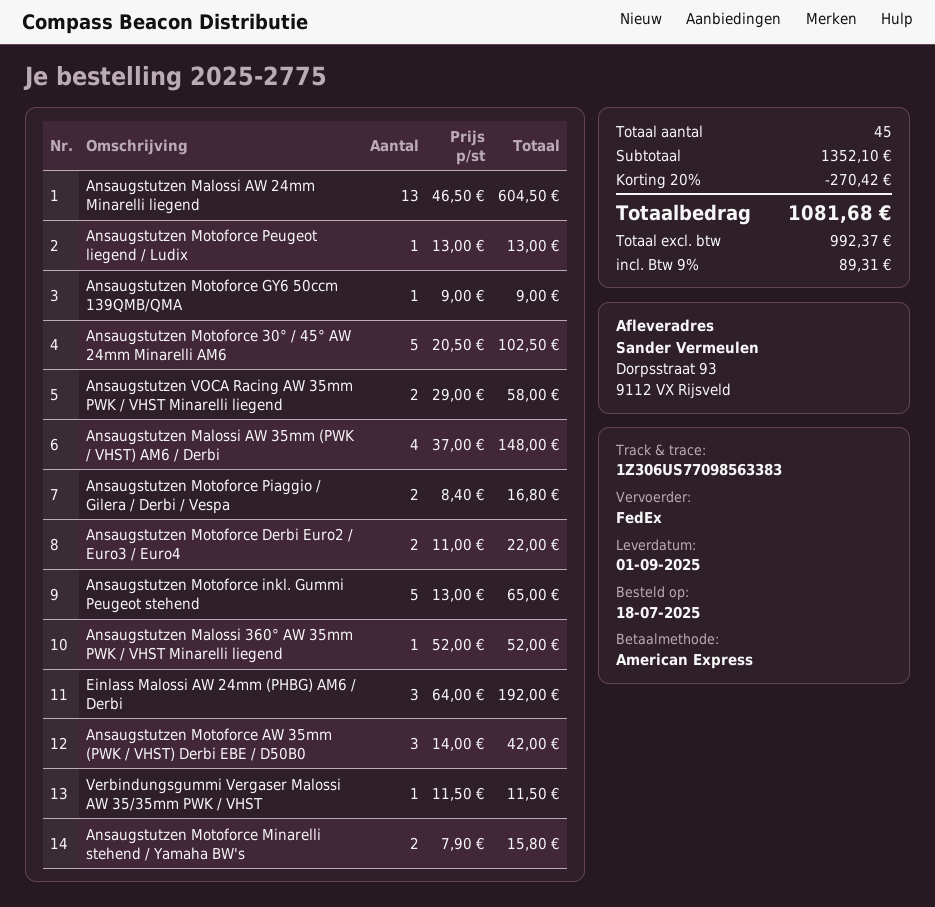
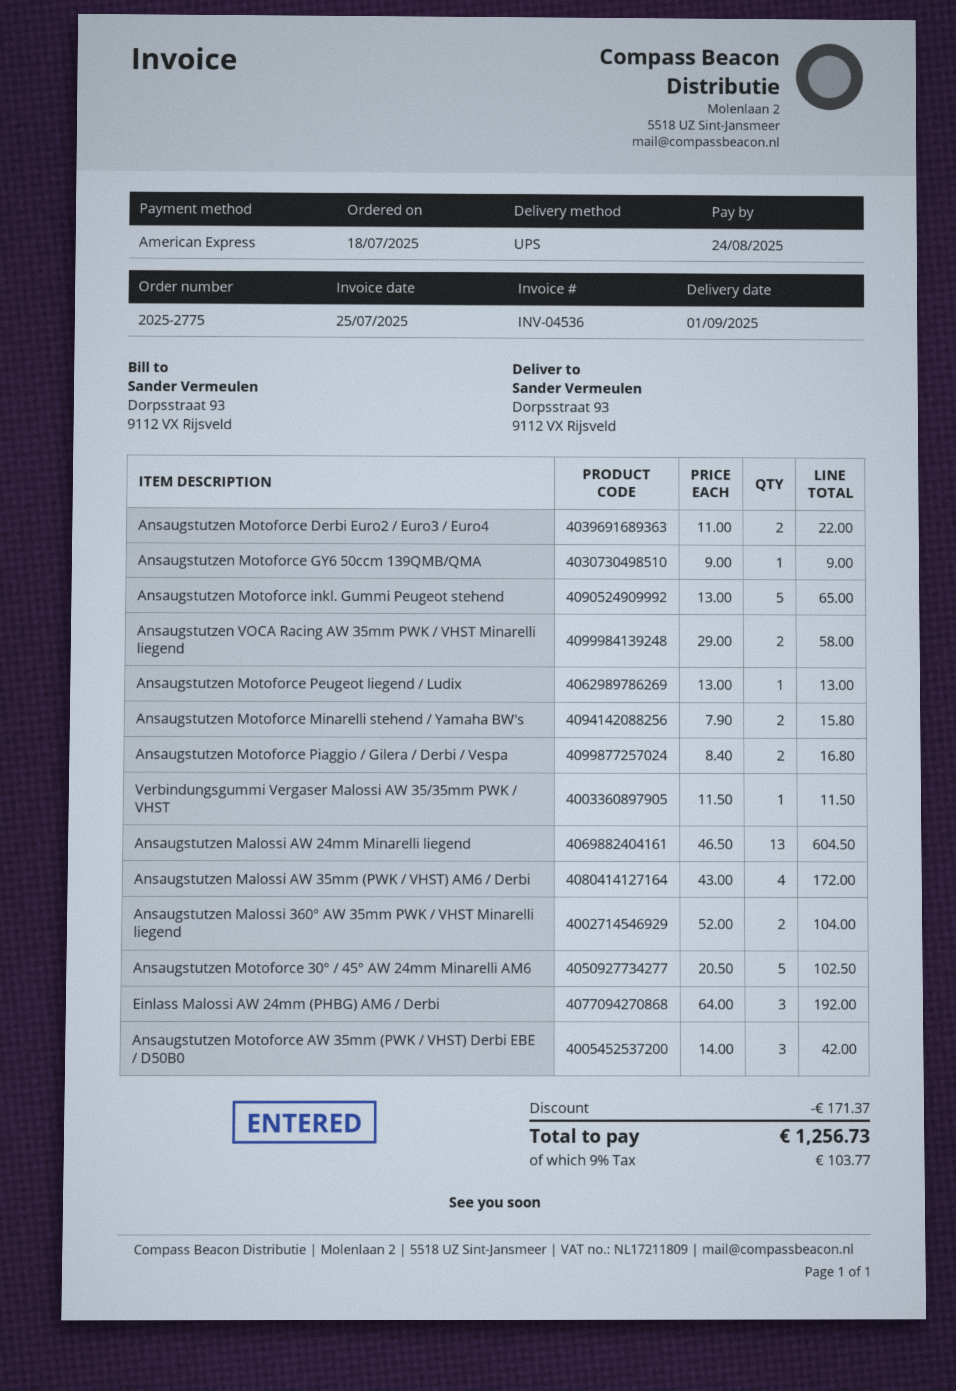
shipping method: FedEx -> UPS
Ansaugstutzen Malossi AW 35mm (PWK / VHST) AM6 / Derbi: 4 x 37.00 = 148.00 -> 4 x 43.00 = 172.00
Ansaugstutzen Malossi 360° AW 35mm PWK / VHST Minarelli liegend: 1 x 52.00 = 52.00 -> 2 x 52.00 = 104.00
discount: 270.42 -> 171.37
tax: 9% = 89.31 -> 9% = 103.77
total: 1081.68 -> 1256.73

